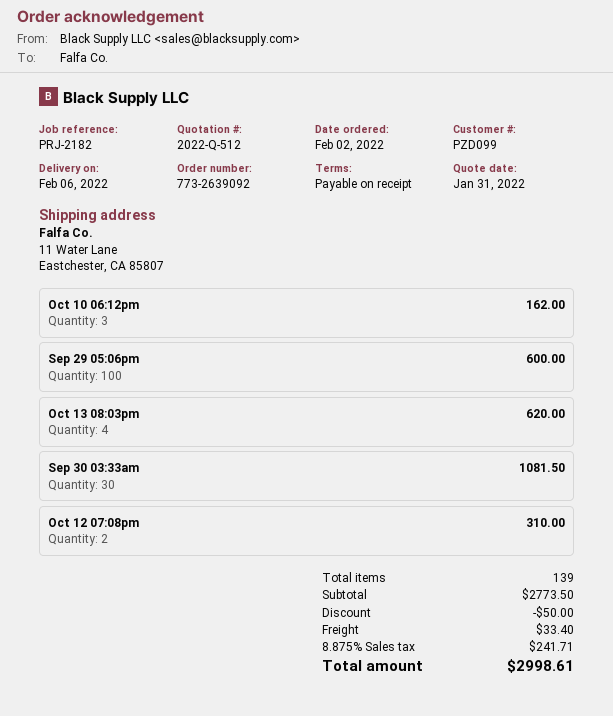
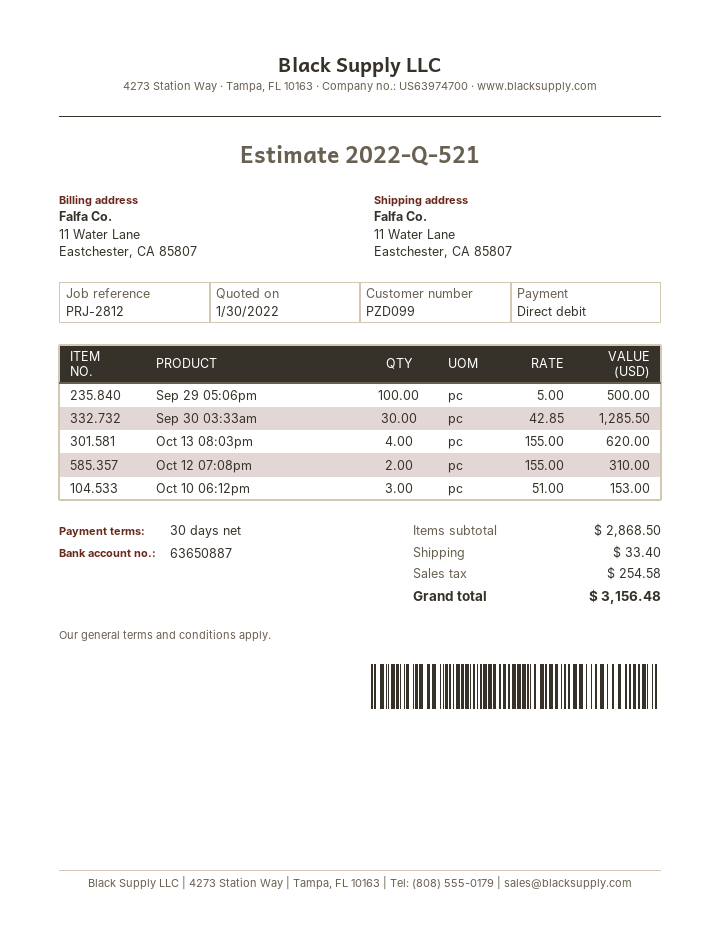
quote number: 2022-Q-512 -> 2022-Q-521
quote date: 2022-01-31 -> 2022-01-30
payment terms: on receipt -> 30 days
reference: PRJ-2182 -> PRJ-2812
Oct 10 06:12pm: 3 for 162.00 -> 3 for 153.00
Sep 29 05:06pm: 100 for 600.00 -> 100 for 500.00
Sep 30 03:33am: 30 for 1081.50 -> 30 for 1285.50
subtotal: 2773.50 -> 2868.50
discount: 50.00 -> none
tax: 241.71 -> 254.58
total: 2998.61 -> 3156.48

